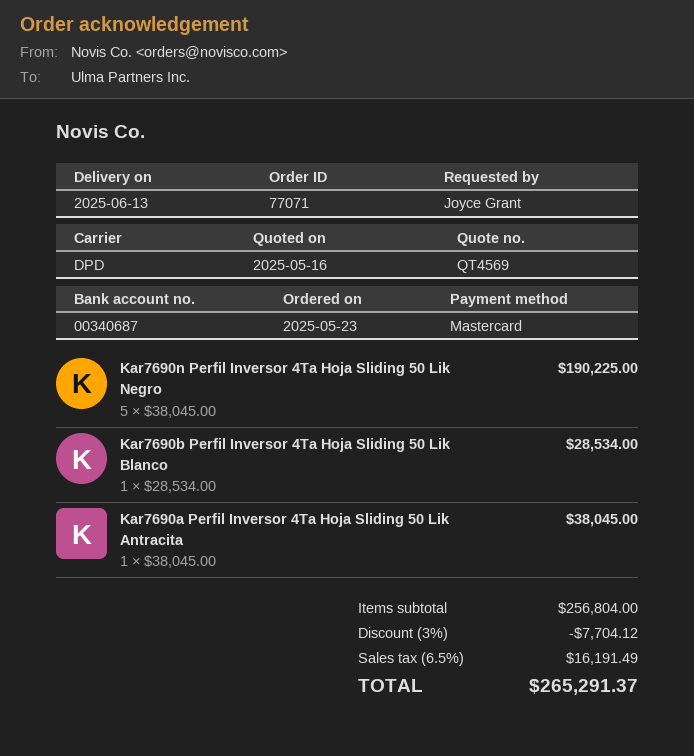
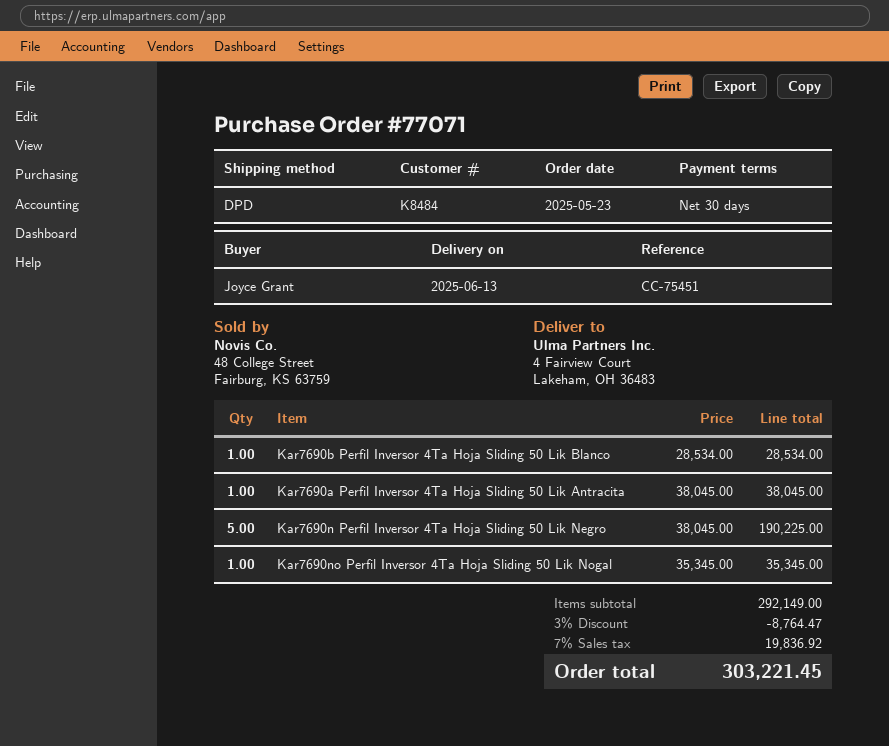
Kar7690no Perfil Inversor 4Ta Hoja Sliding 50 Lik Nogal: none -> 1 x 35345.00 = 35345.00
subtotal: 256804.00 -> 292149.00
discount: 3% = 7704.12 -> 3% = 8764.47
tax: 6.5% = 16191.49 -> 7% = 19836.92
total: 265291.37 -> 303221.45

